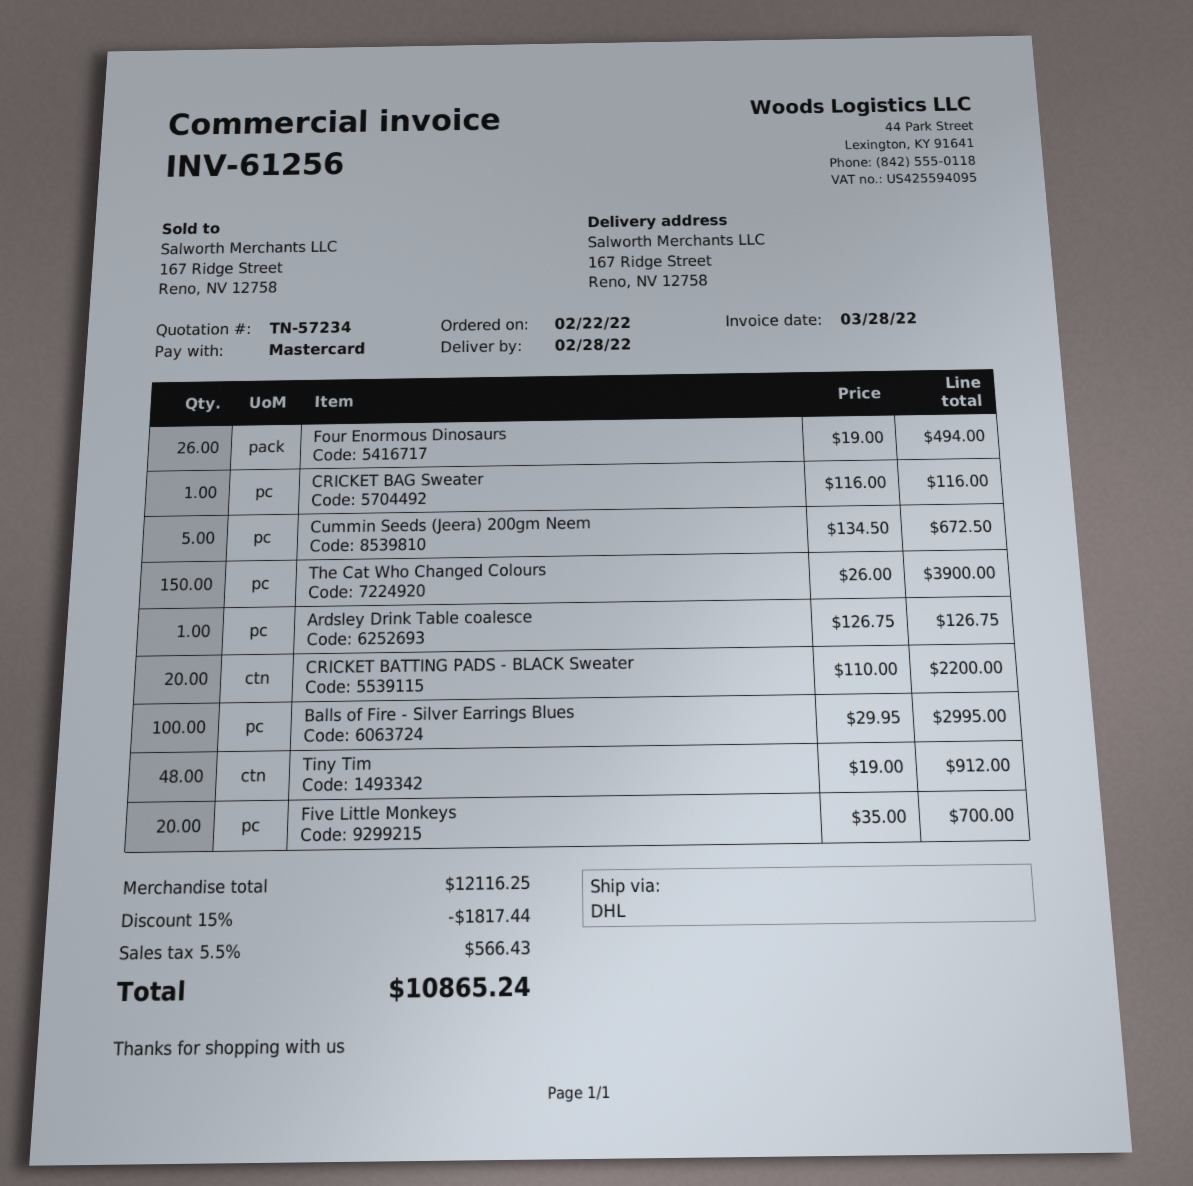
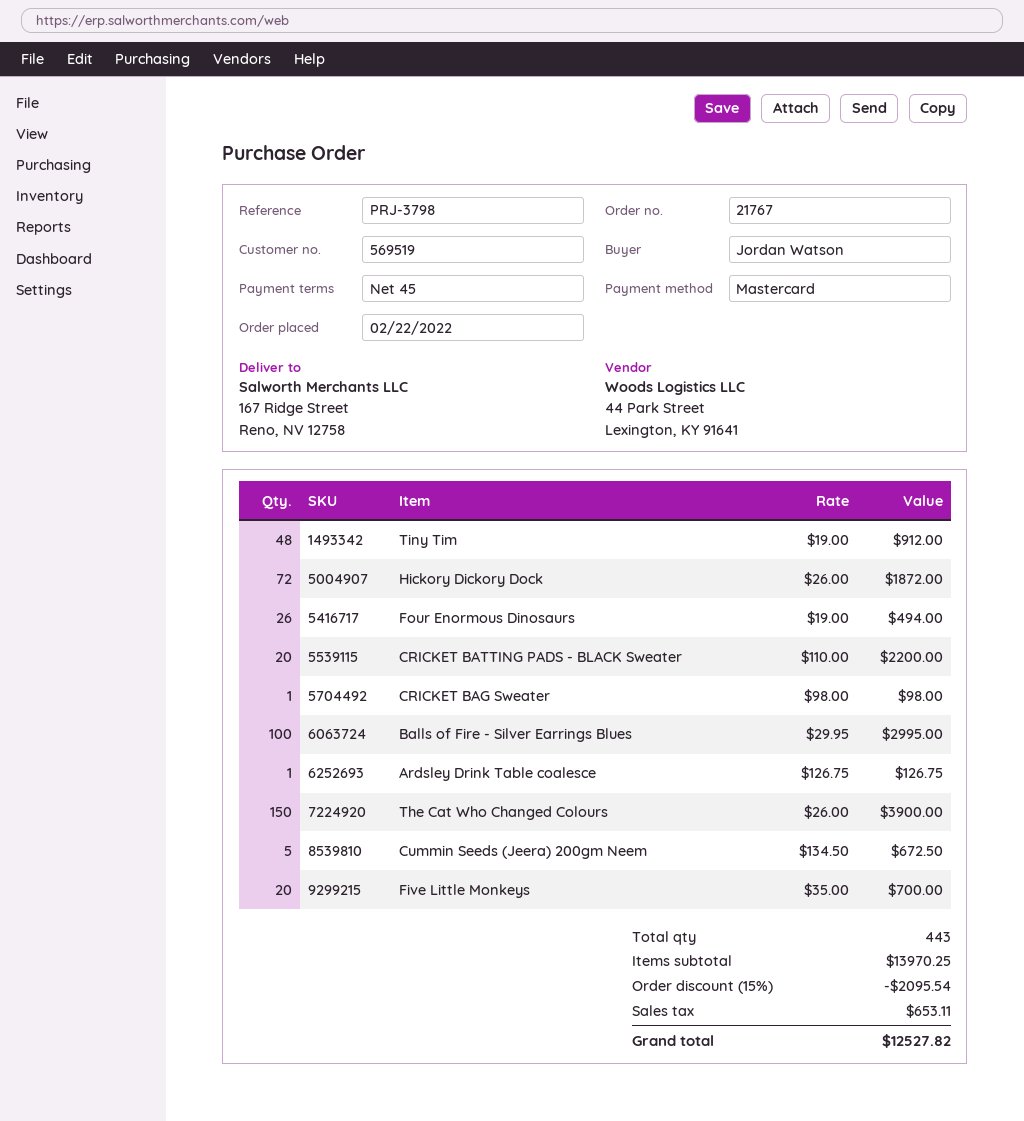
CRICKET BAG Sweater: 1 x 116.00 = 116.00 -> 1 x 98.00 = 98.00
Hickory Dickory Dock: none -> 72 x 26.00 = 1872.00
subtotal: 12116.25 -> 13970.25
discount: 15% = 1817.44 -> 15% = 2095.54
tax: 566.43 -> 653.11
total: 10865.24 -> 12527.82

